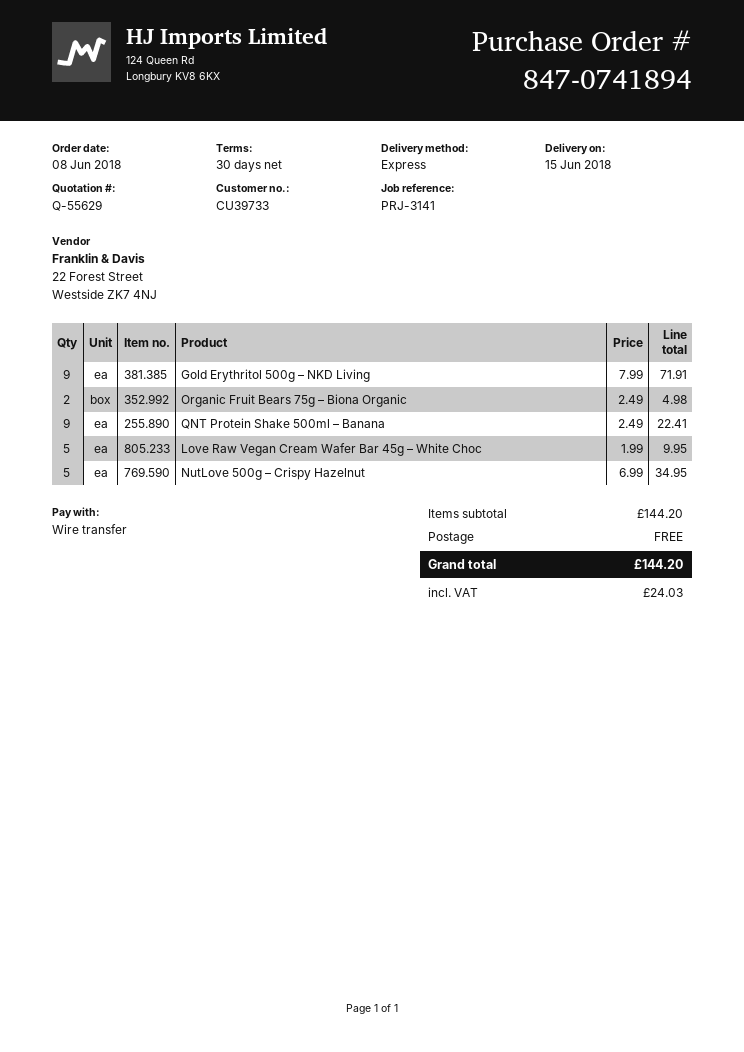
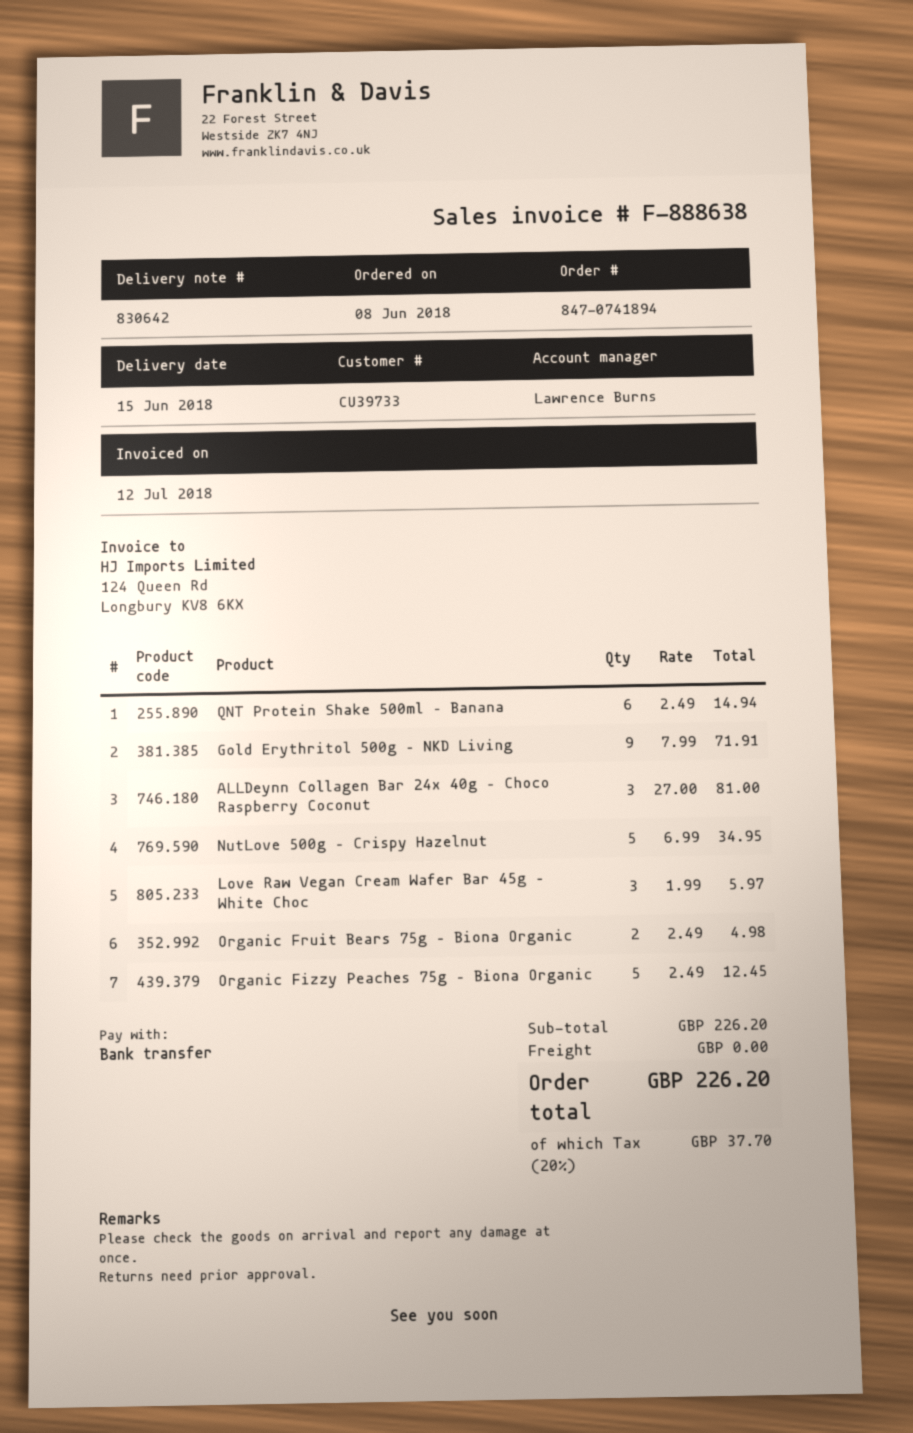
QNT Protein Shake 500ml – Banana: 9 x 2.49 = 22.41 -> 6 x 2.49 = 14.94
Love Raw Vegan Cream Wafer Bar 45g – White Choc: 5 x 1.99 = 9.95 -> 3 x 1.99 = 5.97
ALLDeynn Collagen Bar 24x 40g – Choco Raspberry Coconut: none -> 3 x 27.00 = 81.00
Organic Fizzy Peaches 75g – Biona Organic: none -> 5 x 2.49 = 12.45
subtotal: 144.20 -> 226.20
tax: 24.03 -> 37.70
total: 144.20 -> 226.20

